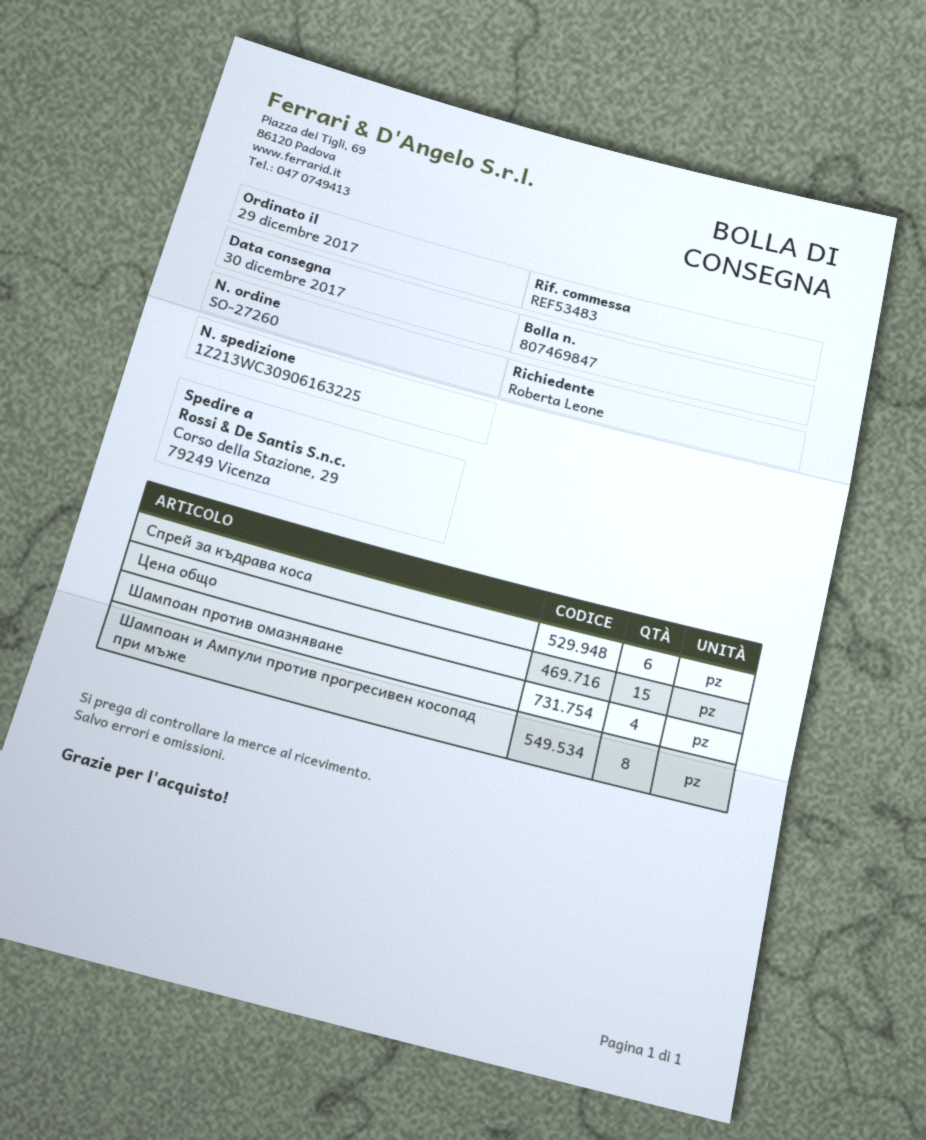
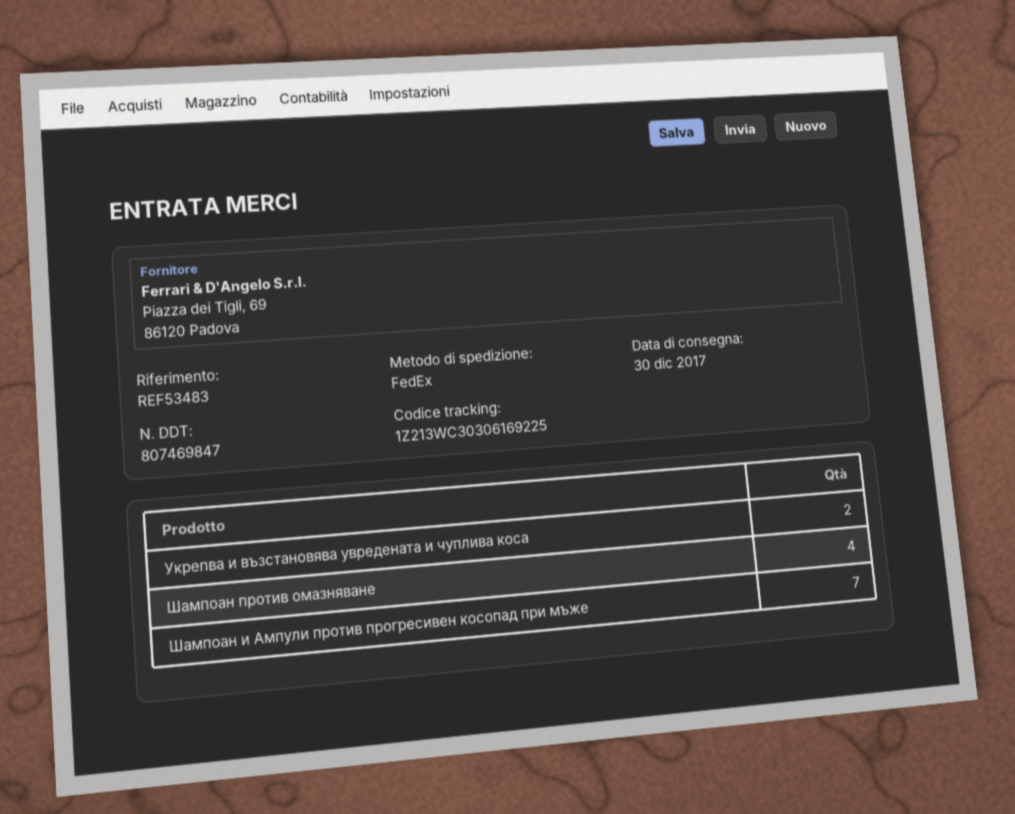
tracking number: 1Z213WC30906163225 -> 1Z213WC30306169225
Спрей за къдрава коса: 6 -> none
Цена общо: 15 -> none
Шампоан и Ампули против прогресивен косопад при мъже: 8 -> 7
Укрепва и възстановява увредената и чуплива коса: none -> 2

